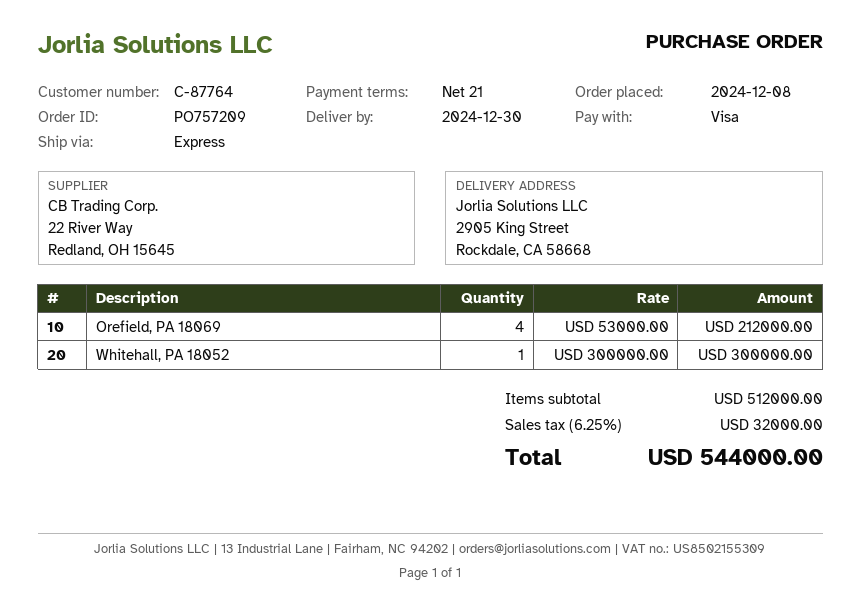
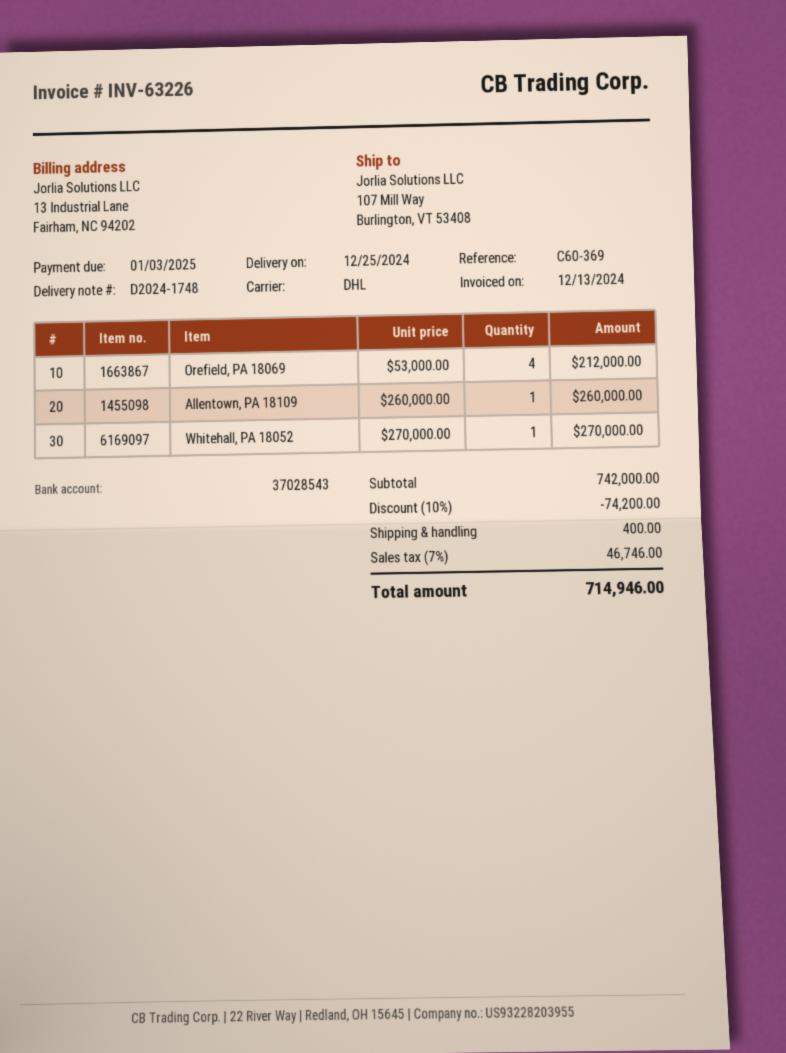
delivery date: 2024-12-30 -> 2024-12-25
shipping method: express -> DHL
ship to: 2905 King Street, Rockdale, CA 58668 -> 107 Mill Way, Burlington, VT 53408
Whitehall, PA 18052: 1 x 300000.00 = 300000.00 -> 1 x 270000.00 = 270000.00
Allentown, PA 18109: none -> 1 x 260000.00 = 260000.00
subtotal: 512000.00 -> 742000.00
discount: none -> 10% = 74200.00
shipping: none -> 400.00
tax: 6.25% = 32000.00 -> 7% = 46746.00
total: 544000.00 -> 714946.00

